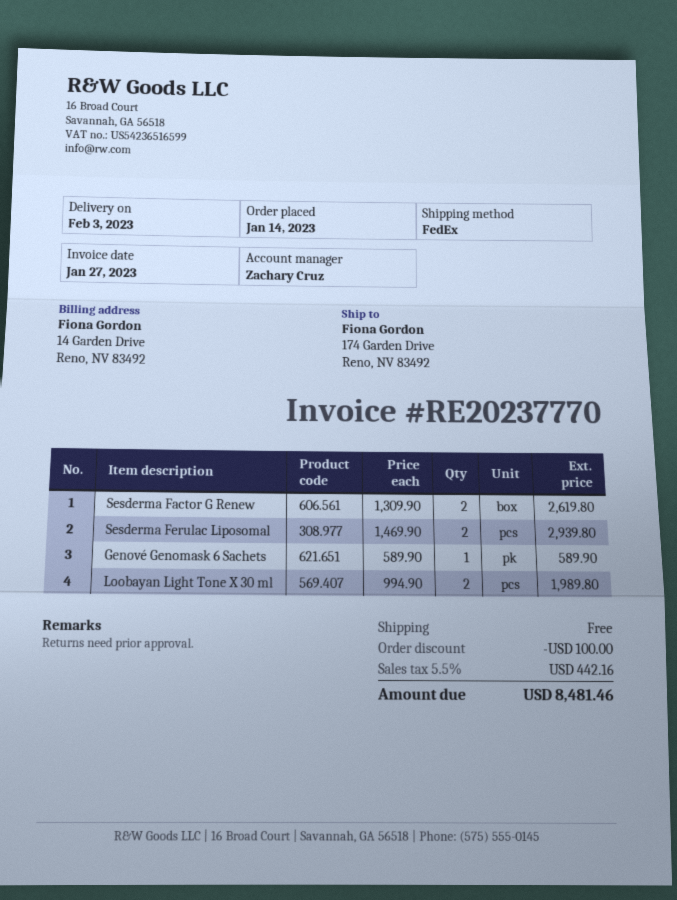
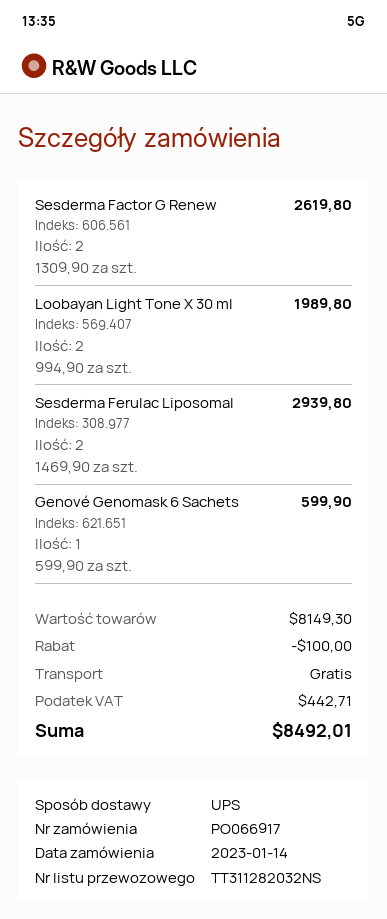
shipping method: FedEx -> UPS
Genové Genomask 6 Sachets: 1 x 589.90 = 589.90 -> 1 x 599.90 = 599.90
tax: 442.16 -> 442.71
total: 8481.46 -> 8492.01

